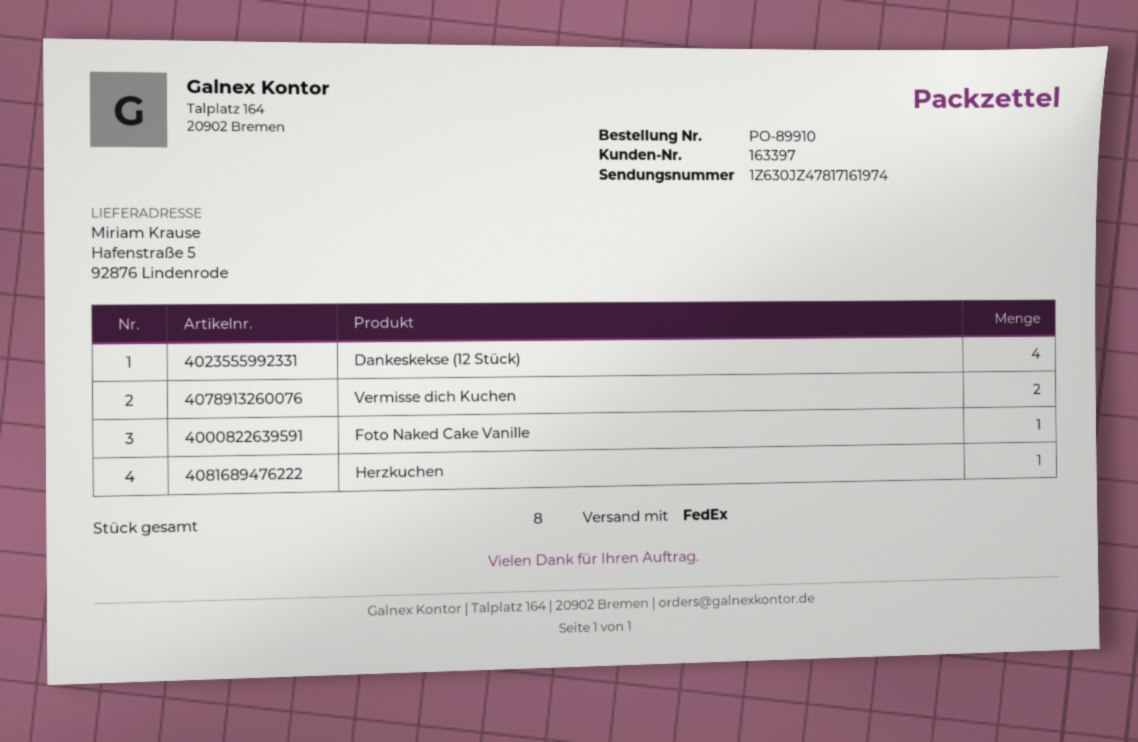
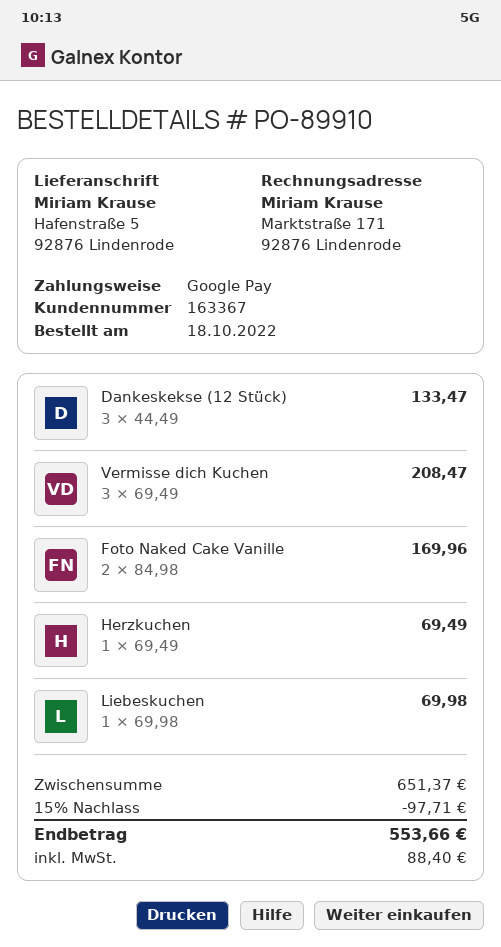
customer number: 163397 -> 163367
Dankeskekse (12 Stück): 4 -> 3
Vermisse dich Kuchen: 2 -> 3
Foto Naked Cake Vanille: 1 -> 2
Liebeskuchen: none -> 1

